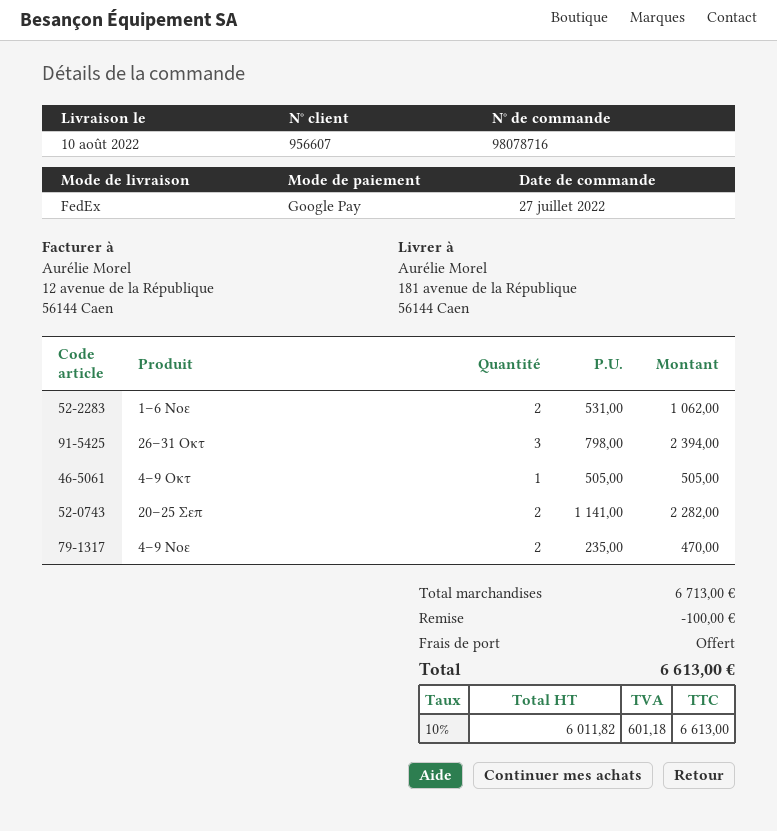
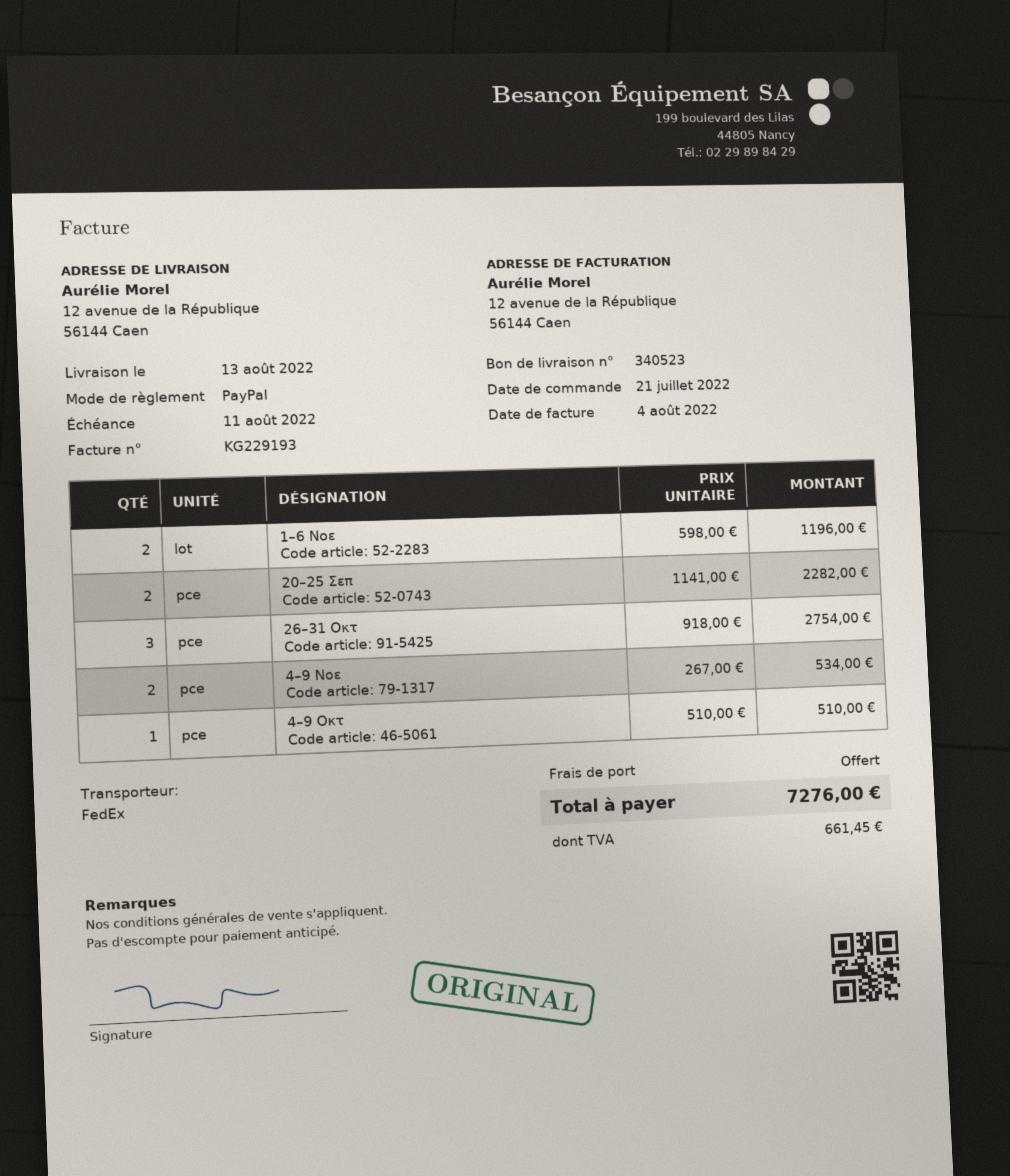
order date: 2022-07-27 -> 2022-07-21
delivery date: 2022-08-10 -> 2022-08-13
payment method: Google Pay -> PayPal
ship to: 181 avenue de la République, 56144 Caen -> 12 avenue de la République, 56144 Caen
1–6 Νοε: 2 x 531.00 = 1062.00 -> 2 x 598.00 = 1196.00
26–31 Οκτ: 3 x 798.00 = 2394.00 -> 3 x 918.00 = 2754.00
4–9 Οκτ: 1 x 505.00 = 505.00 -> 1 x 510.00 = 510.00
4–9 Νοε: 2 x 235.00 = 470.00 -> 2 x 267.00 = 534.00
discount: 100.00 -> none
tax: 601.18 -> 661.45
total: 6613.00 -> 7276.00

